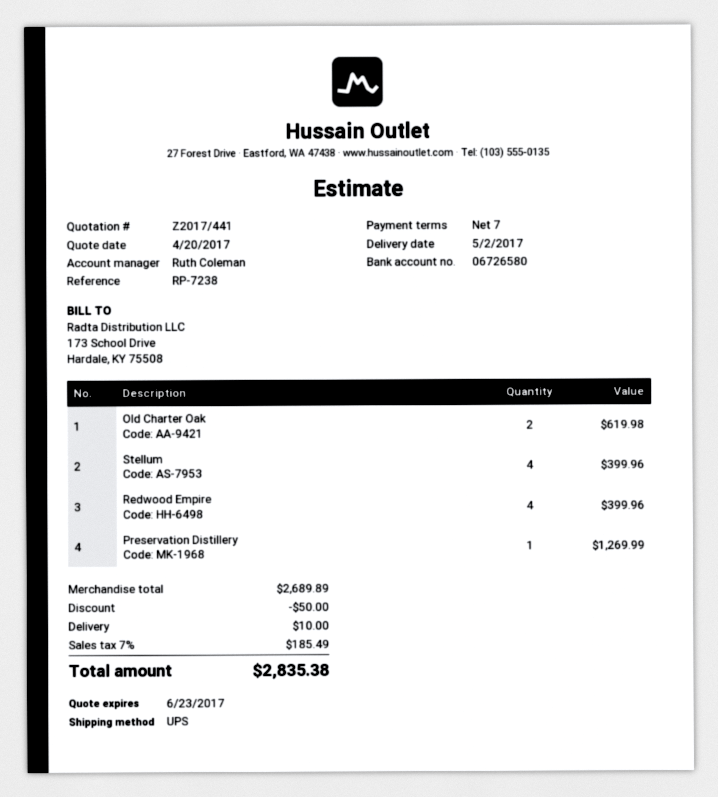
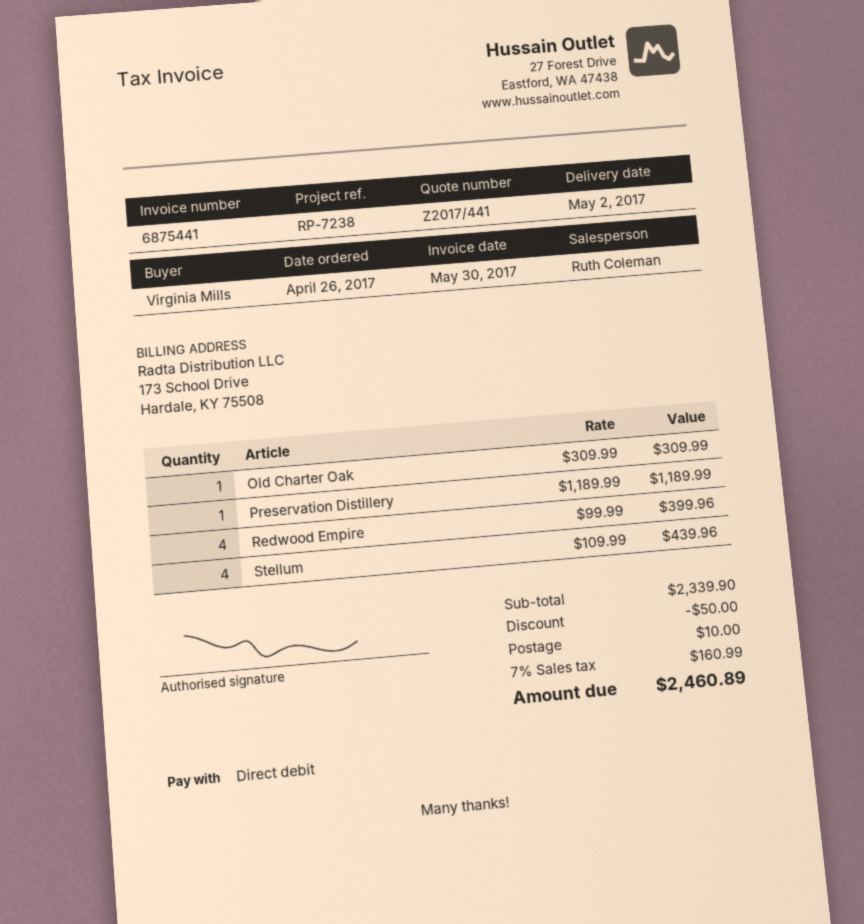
Old Charter Oak: 2 for 619.98 -> 1 for 309.99
Stellum: 4 for 399.96 -> 4 for 439.96
Preservation Distillery: 1 for 1269.99 -> 1 for 1189.99
subtotal: 2689.89 -> 2339.90
tax: 7% = 185.49 -> 7% = 160.99
total: 2835.38 -> 2460.89

